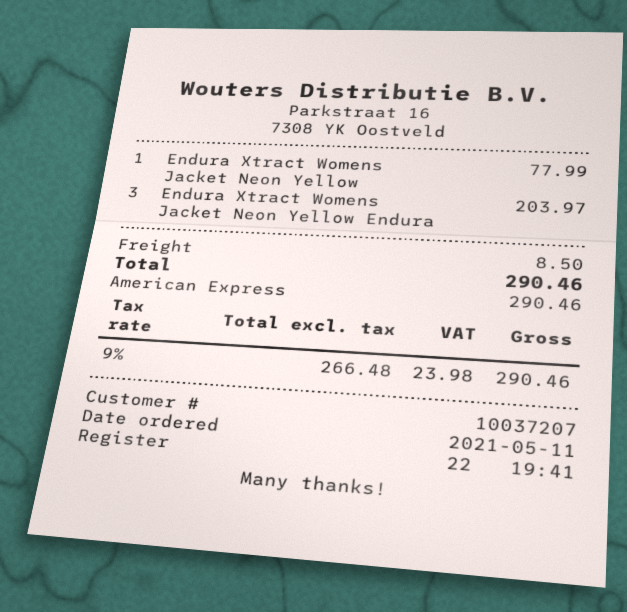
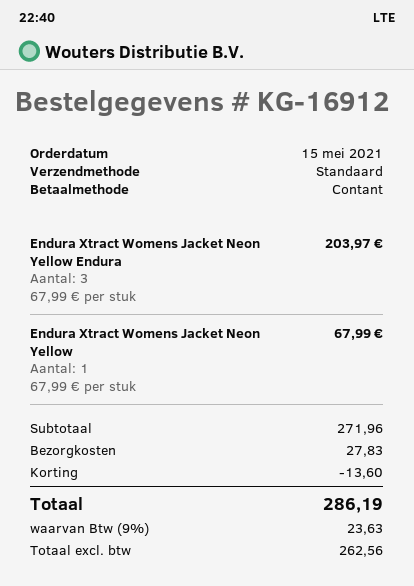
order date: 2021-05-11 -> 2021-05-15
payment method: American Express -> cash
Endura Xtract Womens Jacket Neon Yellow: 1 for 77.99 -> 1 for 67.99
discount: none -> 13.60
shipping: 8.50 -> 27.83
net: 266.48 -> 262.56
tax: 9% = 23.98 -> 9% = 23.63
total: 290.46 -> 286.19

